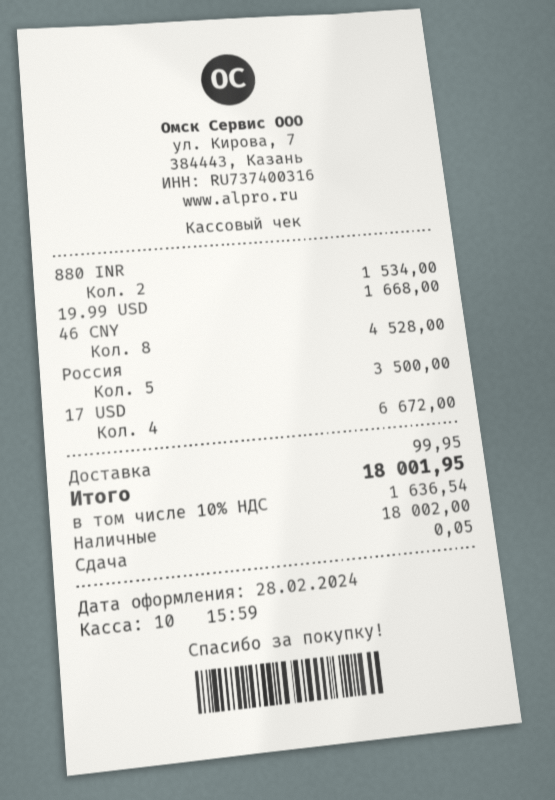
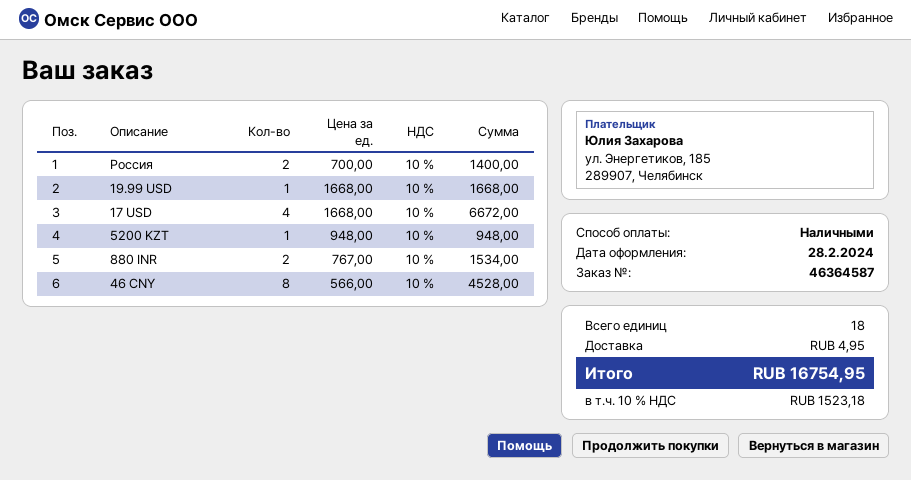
Россия: 5 for 3500.00 -> 2 for 1400.00
5200 KZT: none -> 1 for 948.00
shipping: 99.95 -> 4.95
tax: 10% = 1636.54 -> 10% = 1523.18
total: 18001.95 -> 16754.95

